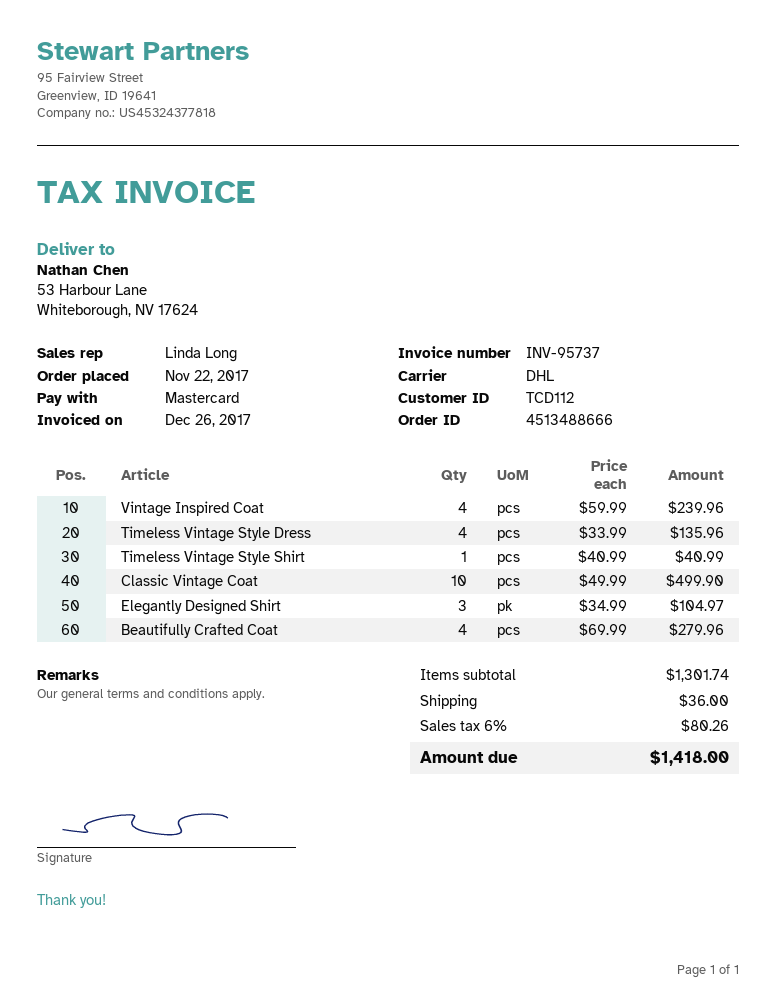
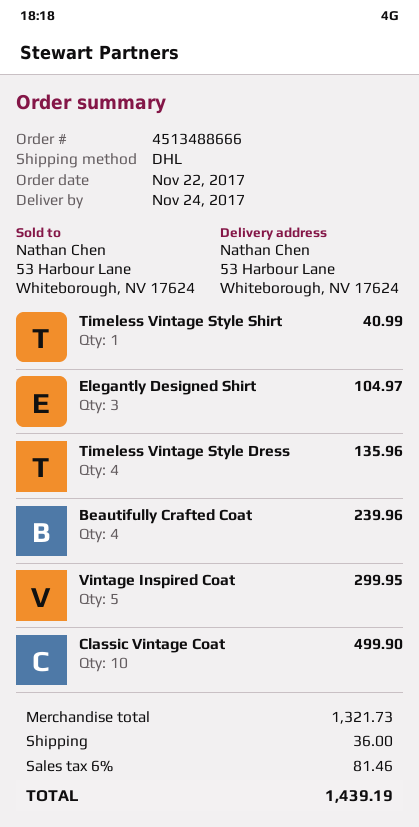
Vintage Inspired Coat: 4 for 239.96 -> 5 for 299.95
Beautifully Crafted Coat: 4 for 279.96 -> 4 for 239.96
subtotal: 1301.74 -> 1321.73
tax: 6% = 80.26 -> 6% = 81.46
total: 1418.00 -> 1439.19

